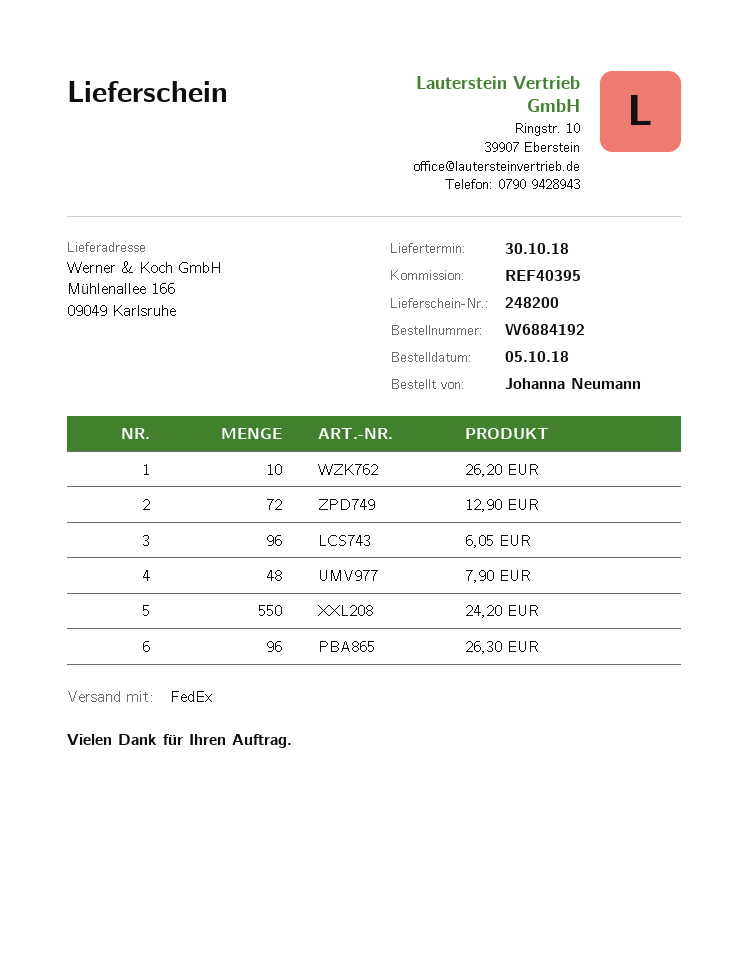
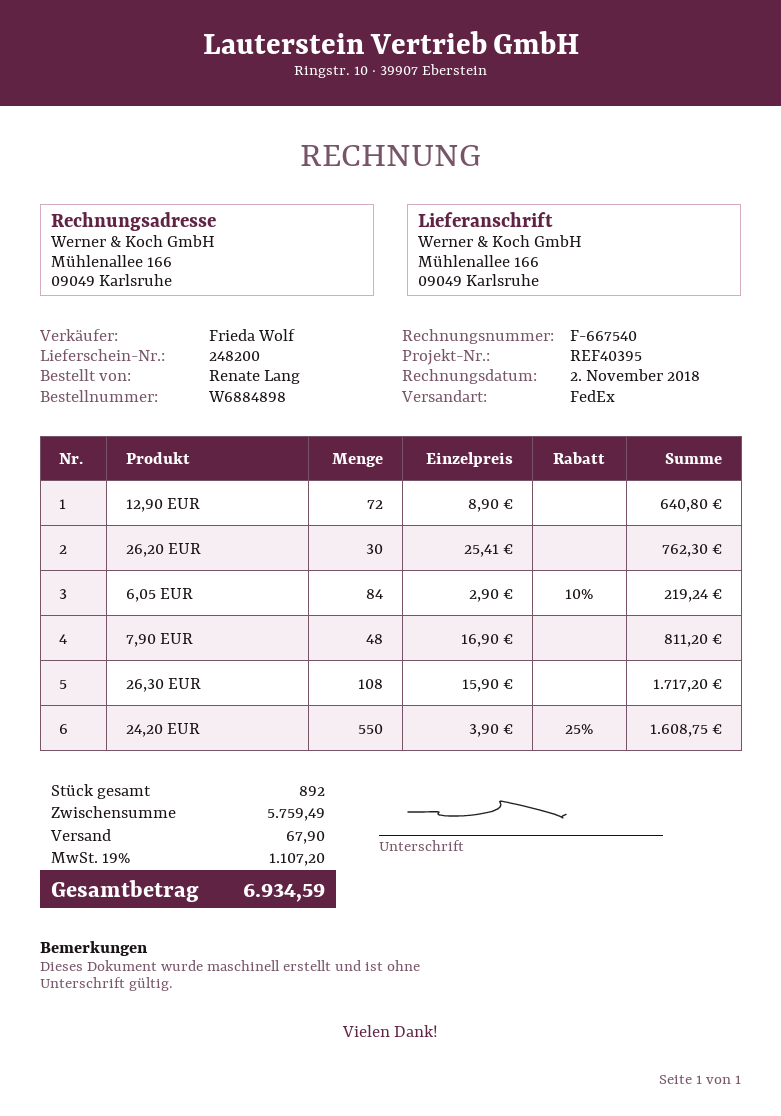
order number: W6884192 -> W6884898
ordered by: Johanna Neumann -> Renate Lang
26,20 EUR: 10 -> 30
6,05 EUR: 96 -> 84
26,30 EUR: 96 -> 108

